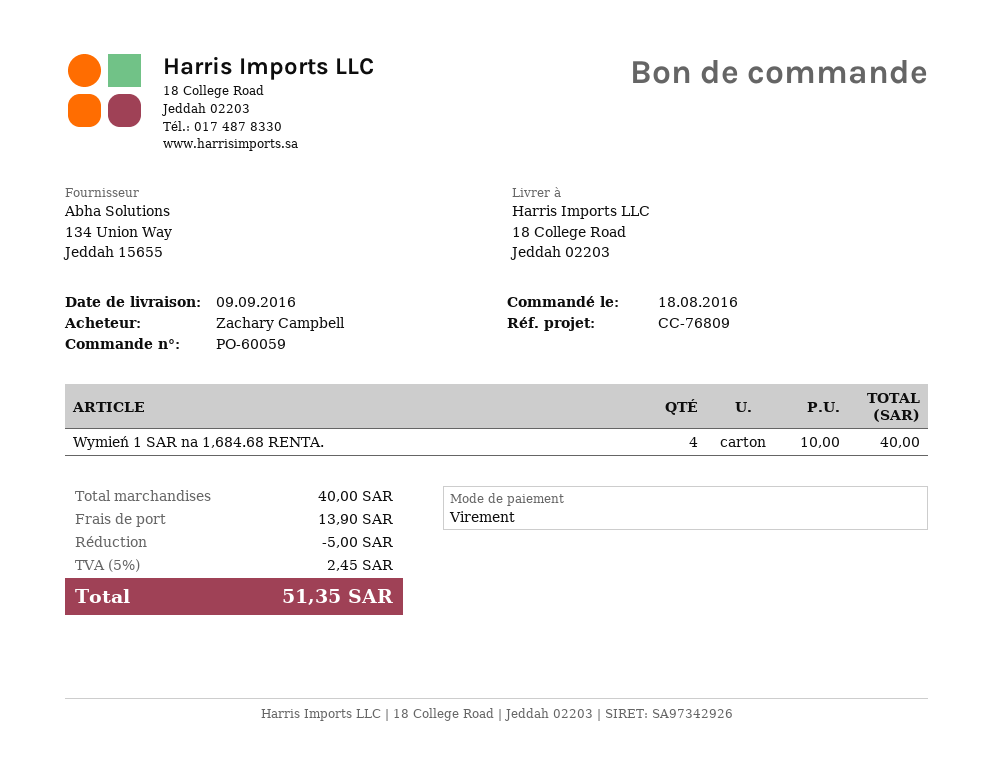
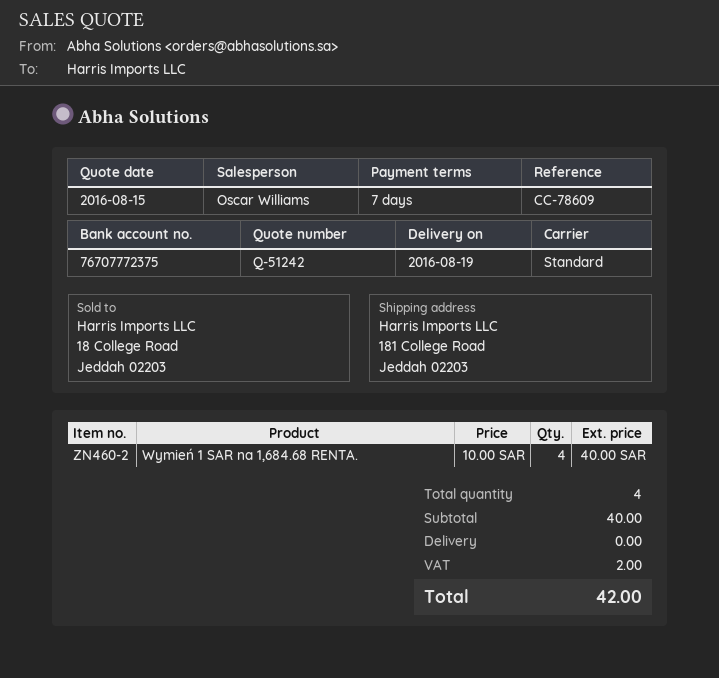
delivery date: 2016-09-09 -> 2016-08-19
reference: CC-76809 -> CC-78609
ship to: 18 College Road, Jeddah 02203 -> 181 College Road, Jeddah 02203
discount: 5.00 -> none
shipping: 13.90 -> 0.00
tax: 2.45 -> 2.00
total: 51.35 -> 42.00

